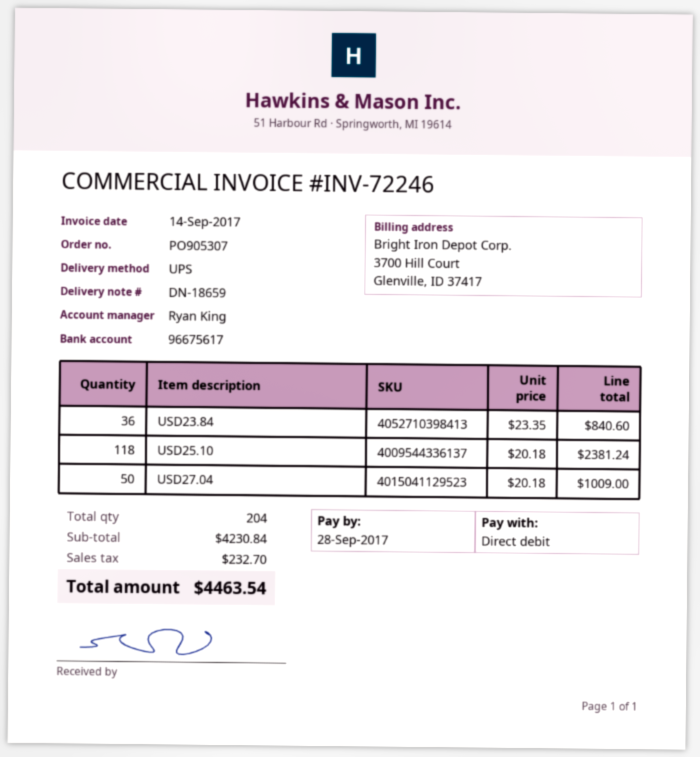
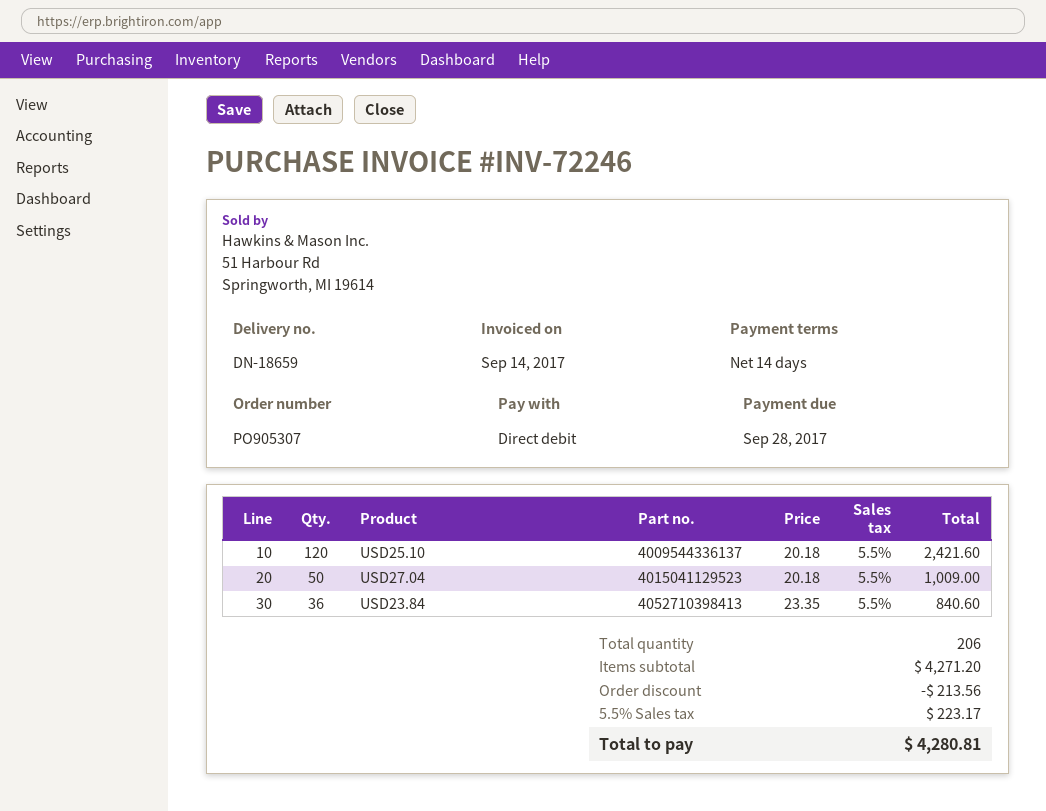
USD25.10: 118 x 20.18 = 2381.24 -> 120 x 20.18 = 2421.60
total quantity: 204 -> 206
subtotal: 4230.84 -> 4271.20
discount: none -> 213.56
tax: 232.70 -> 223.17
total: 4463.54 -> 4280.81

